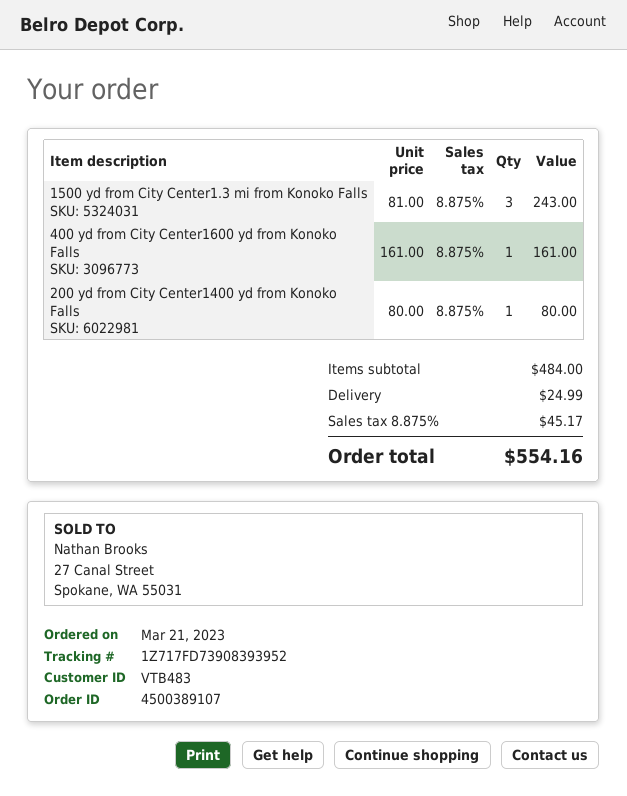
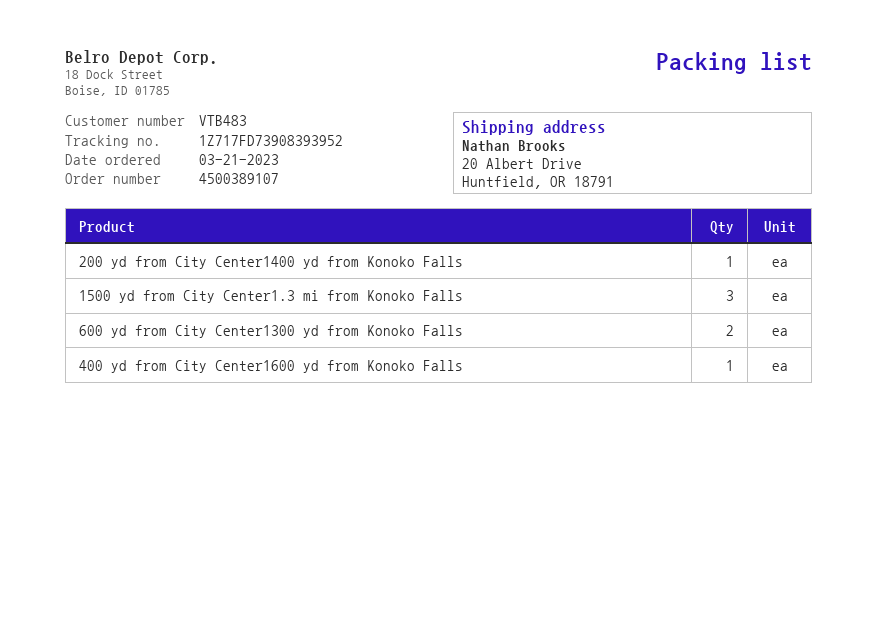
600 yd from City Center1300 yd from Konoko Falls: none -> 2

